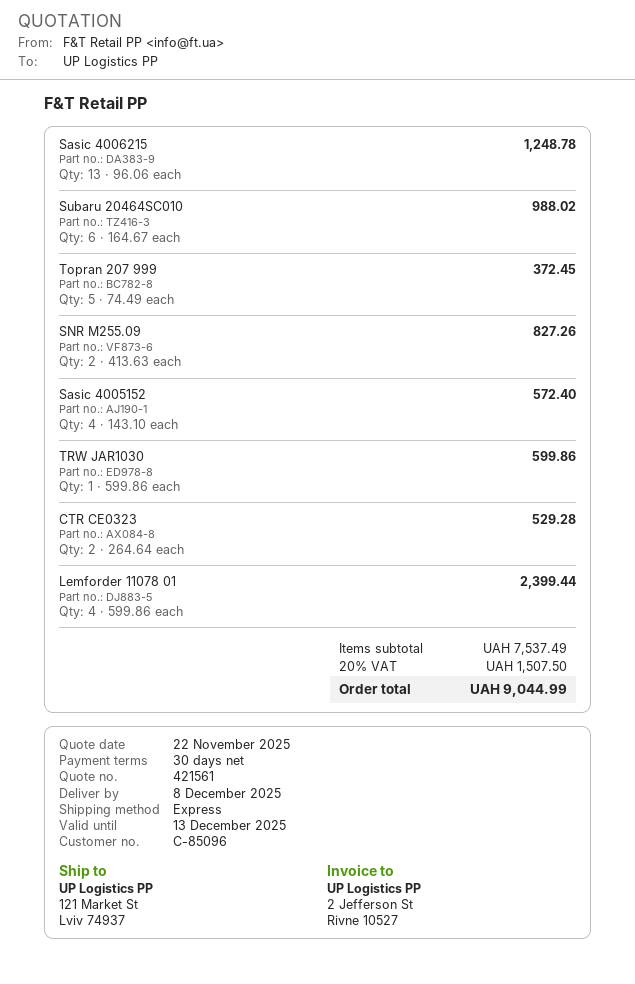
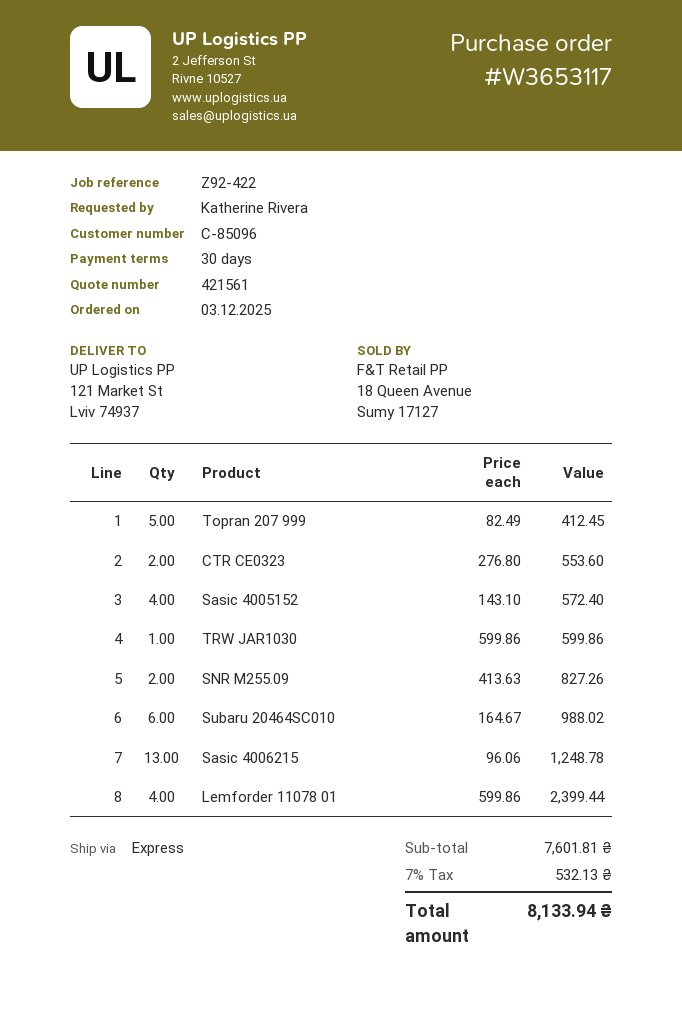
Topran 207 999: 5 x 74.49 = 372.45 -> 5 x 82.49 = 412.45
CTR CE0323: 2 x 264.64 = 529.28 -> 2 x 276.80 = 553.60
subtotal: 7537.49 -> 7601.81
tax: 20% = 1507.50 -> 7% = 532.13
total: 9044.99 -> 8133.94

